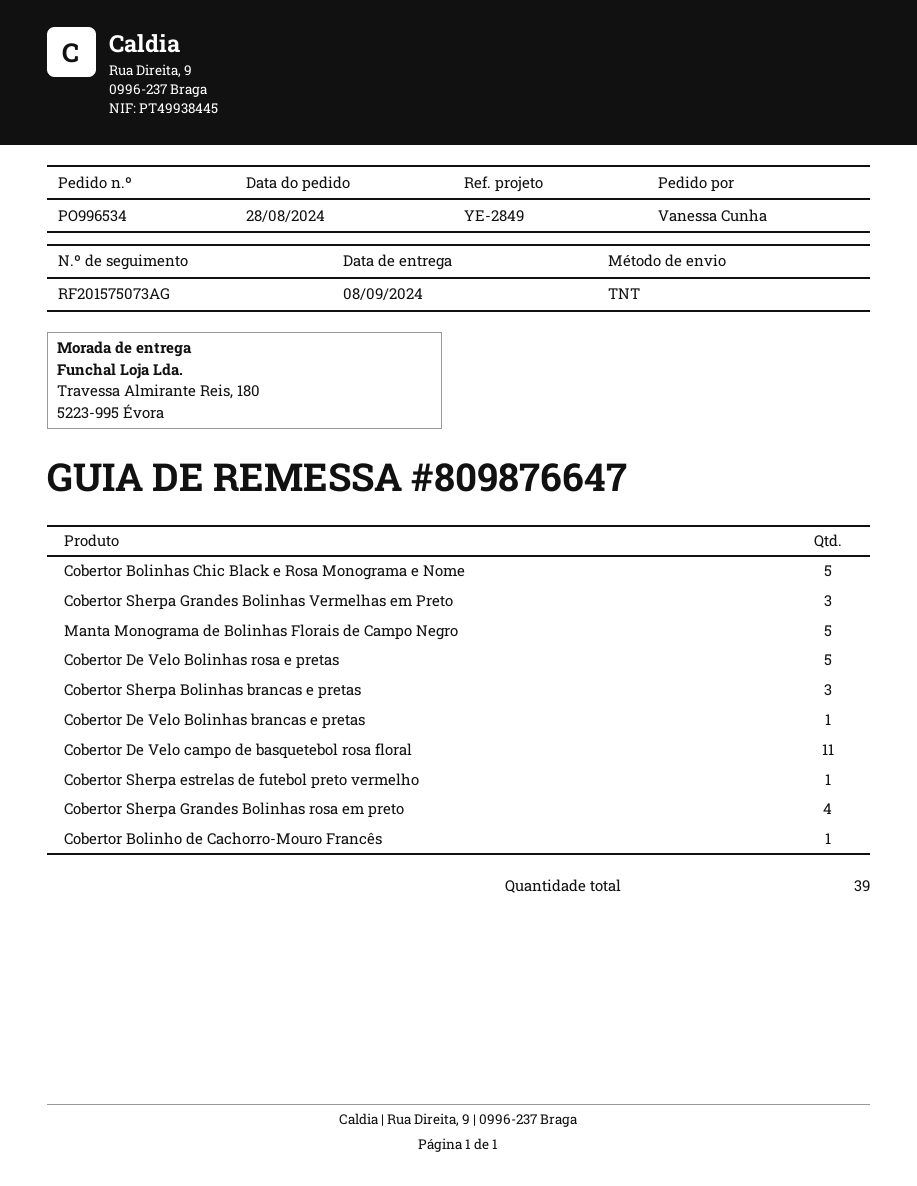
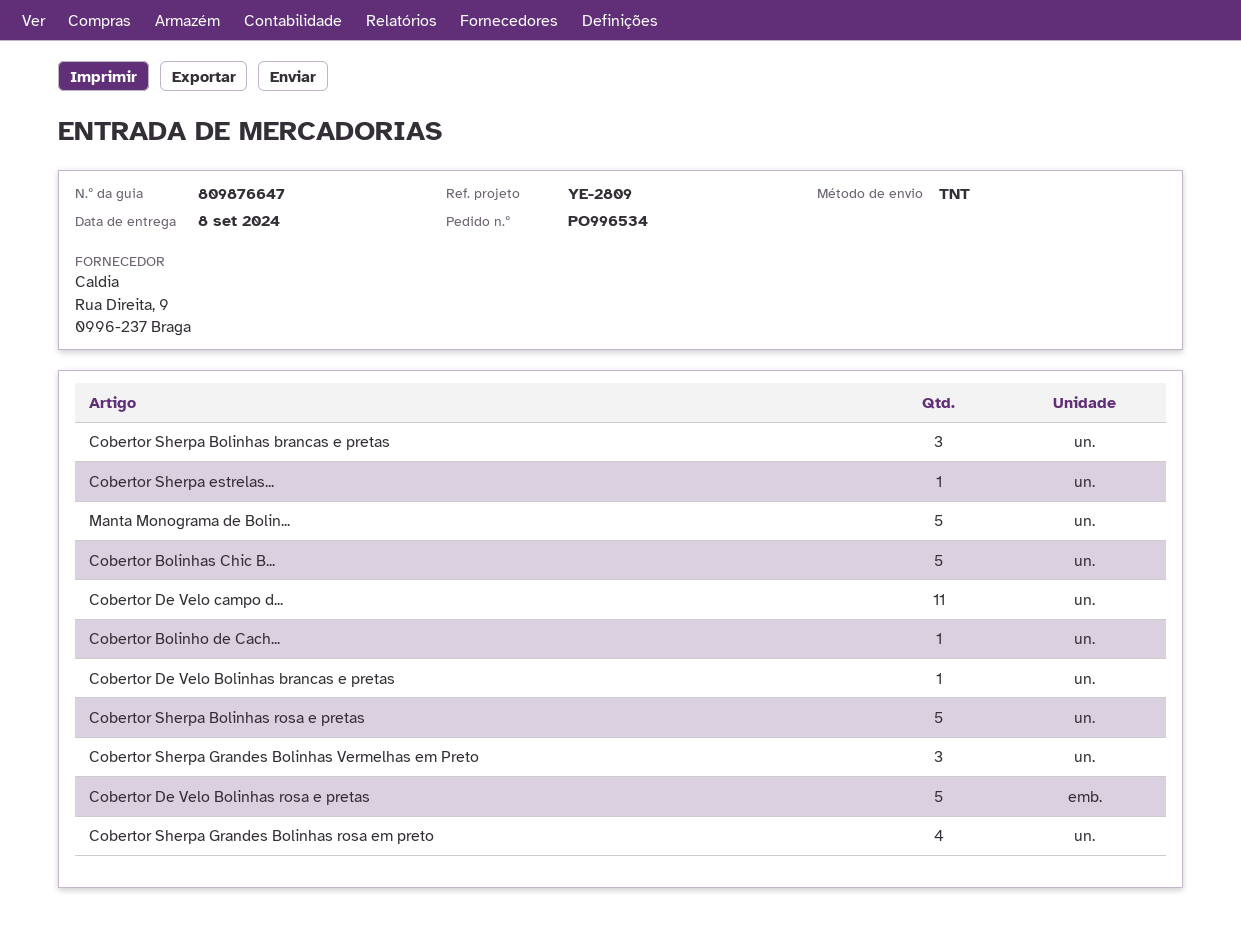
reference: YE-2849 -> YE-2809
Cobertor Sherpa Bolinhas rosa e pretas: none -> 5

